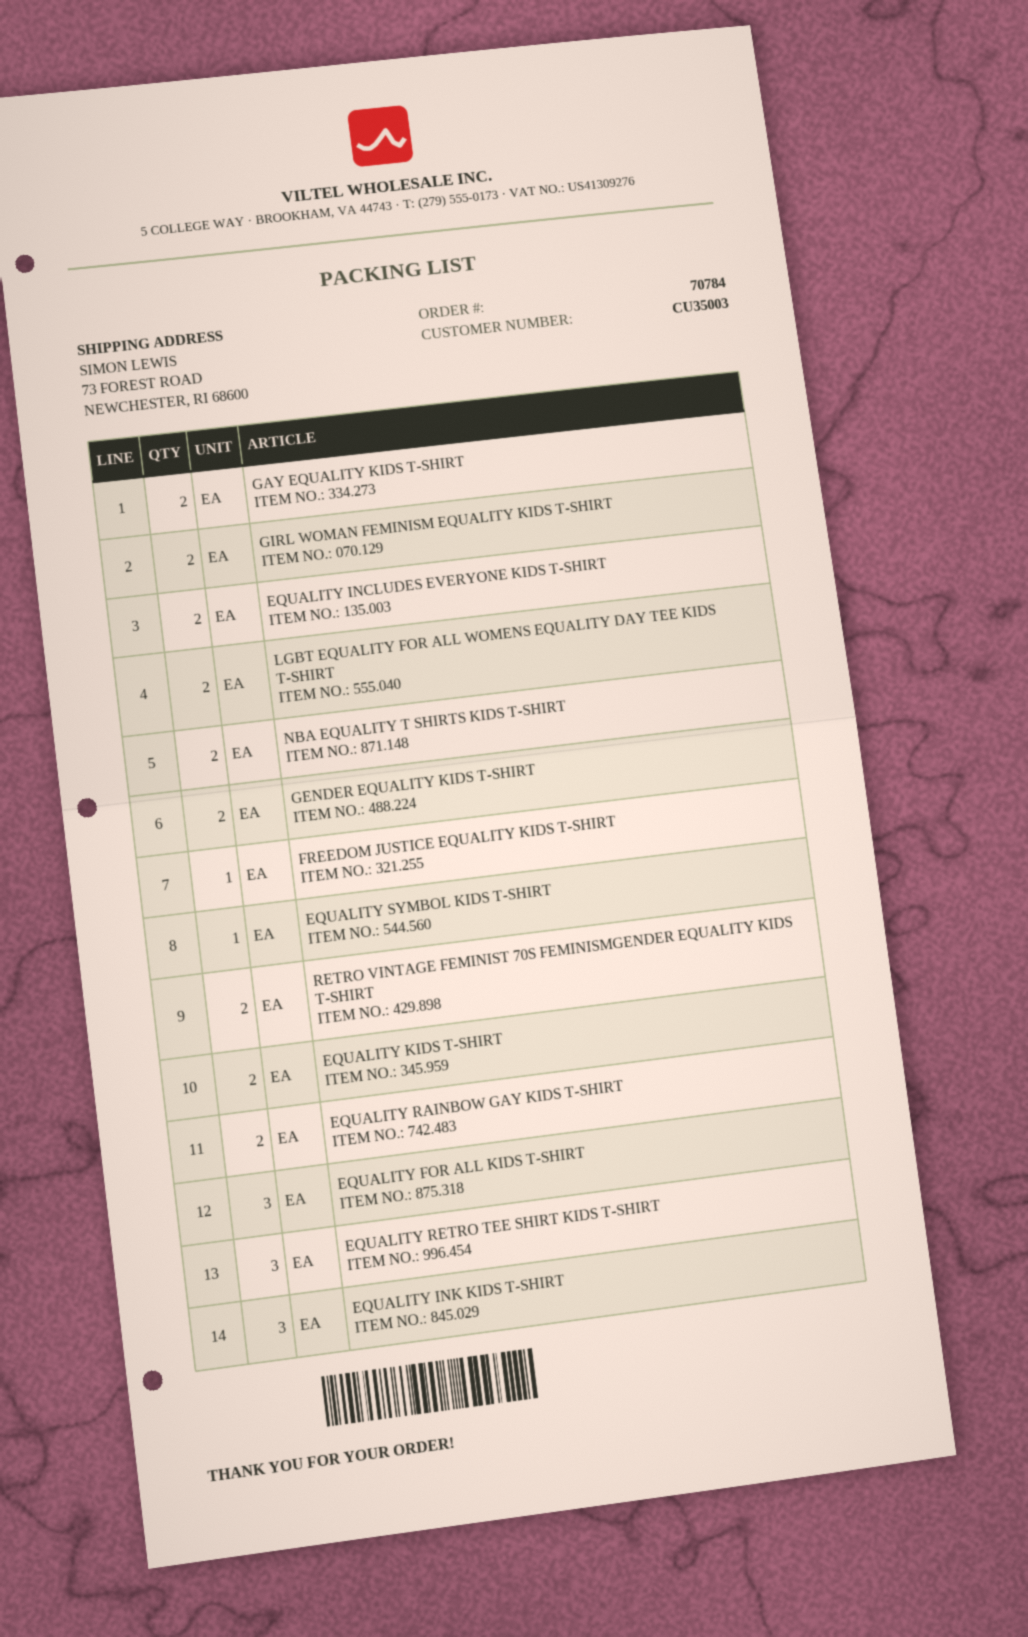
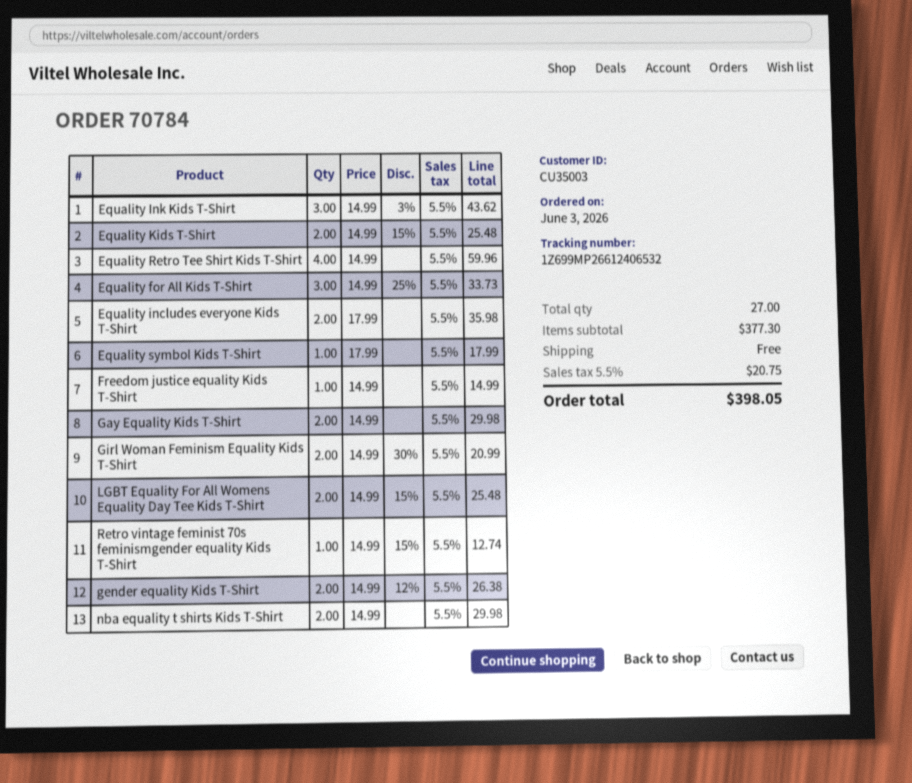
RETRO VINTAGE FEMINIST 70S FEMINISMGENDER EQUALITY KIDS T-SHIRT: 2 -> 1
EQUALITY RAINBOW GAY KIDS T-SHIRT: 2 -> none
EQUALITY RETRO TEE SHIRT KIDS T-SHIRT: 3 -> 4

